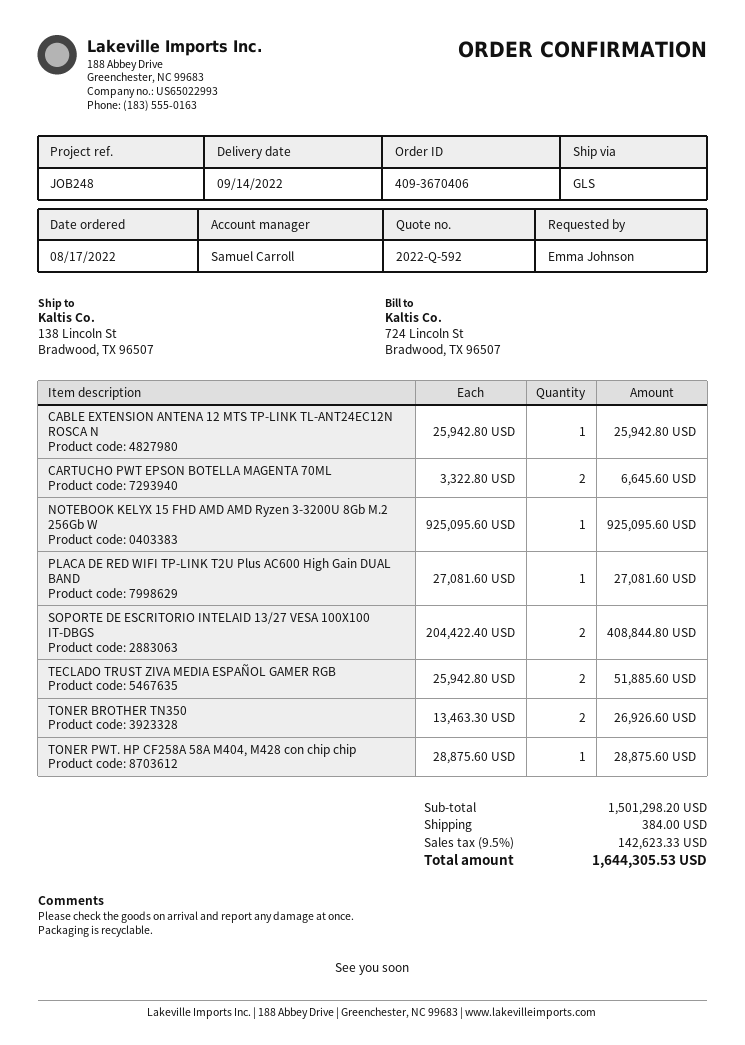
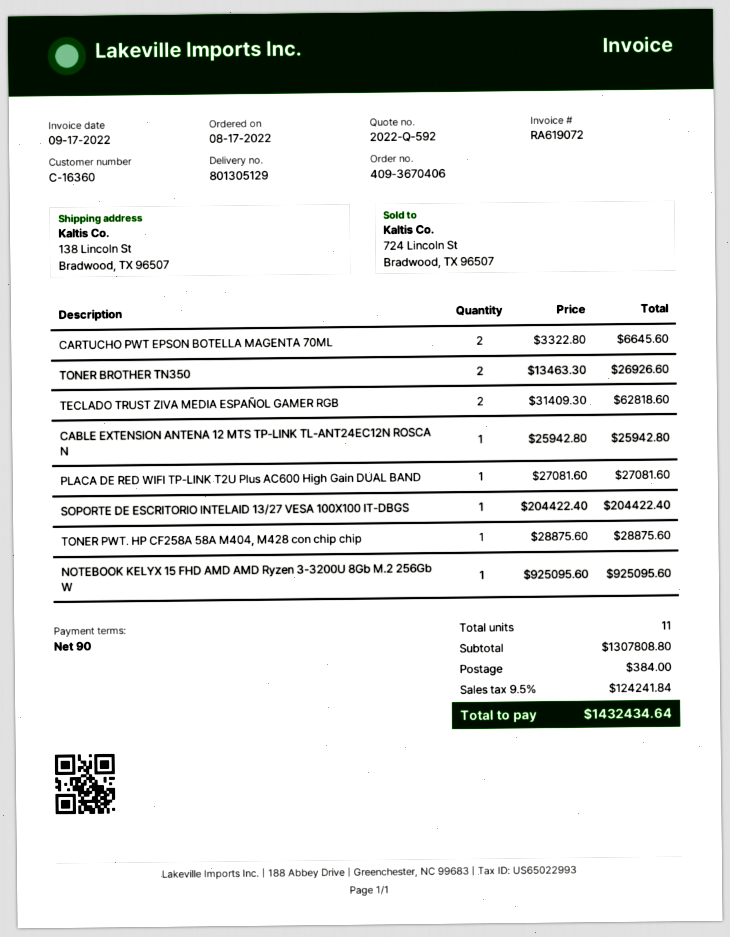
SOPORTE DE ESCRITORIO INTELAID 13/27 VESA 100X100 IT-DBGS: 2 x 204422.40 = 408844.80 -> 1 x 204422.40 = 204422.40
TECLADO TRUST ZIVA MEDIA ESPAÑOL GAMER RGB: 2 x 25942.80 = 51885.60 -> 2 x 31409.30 = 62818.60
subtotal: 1501298.20 -> 1307808.80
tax: 9.5% = 142623.33 -> 9.5% = 124241.84
total: 1644305.53 -> 1432434.64

